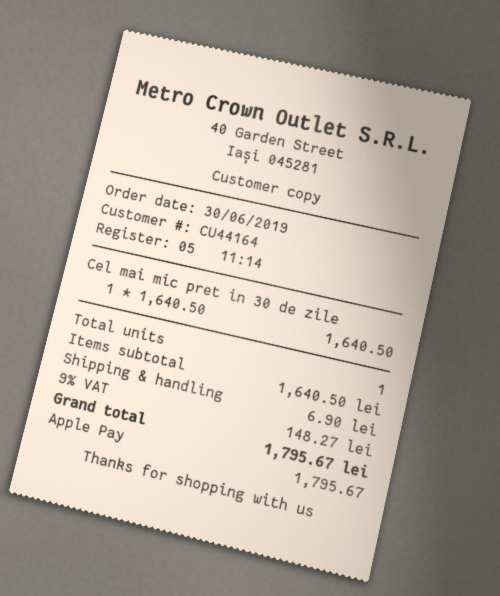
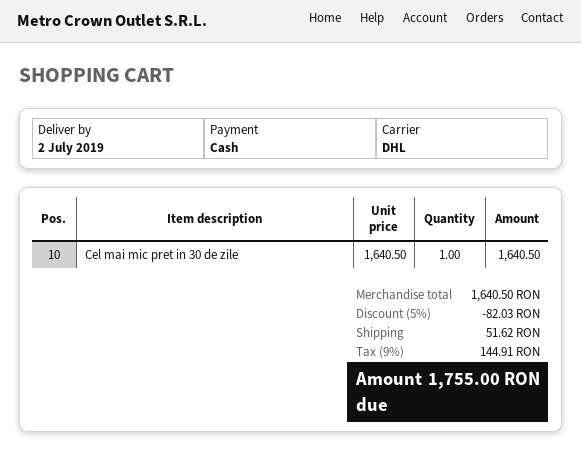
payment method: Apple Pay -> cash
discount: none -> 5% = 82.03
shipping: 6.90 -> 51.62
tax: 9% = 148.27 -> 9% = 144.91
total: 1795.67 -> 1755.00

